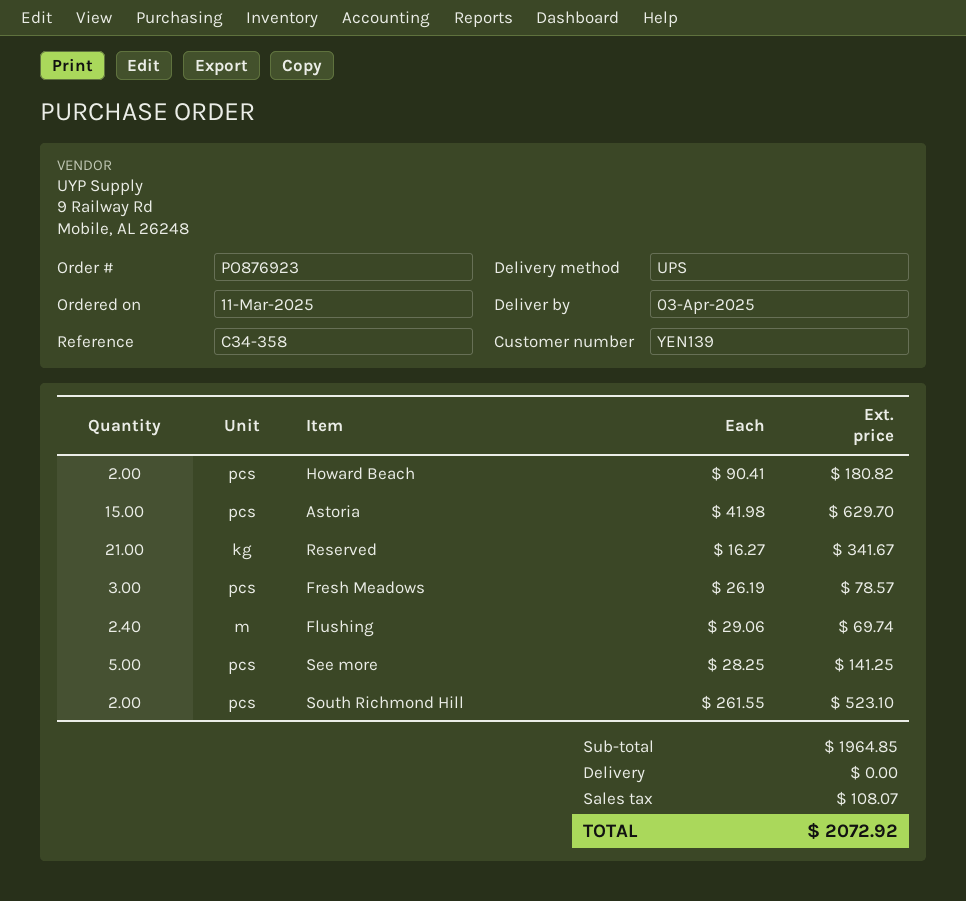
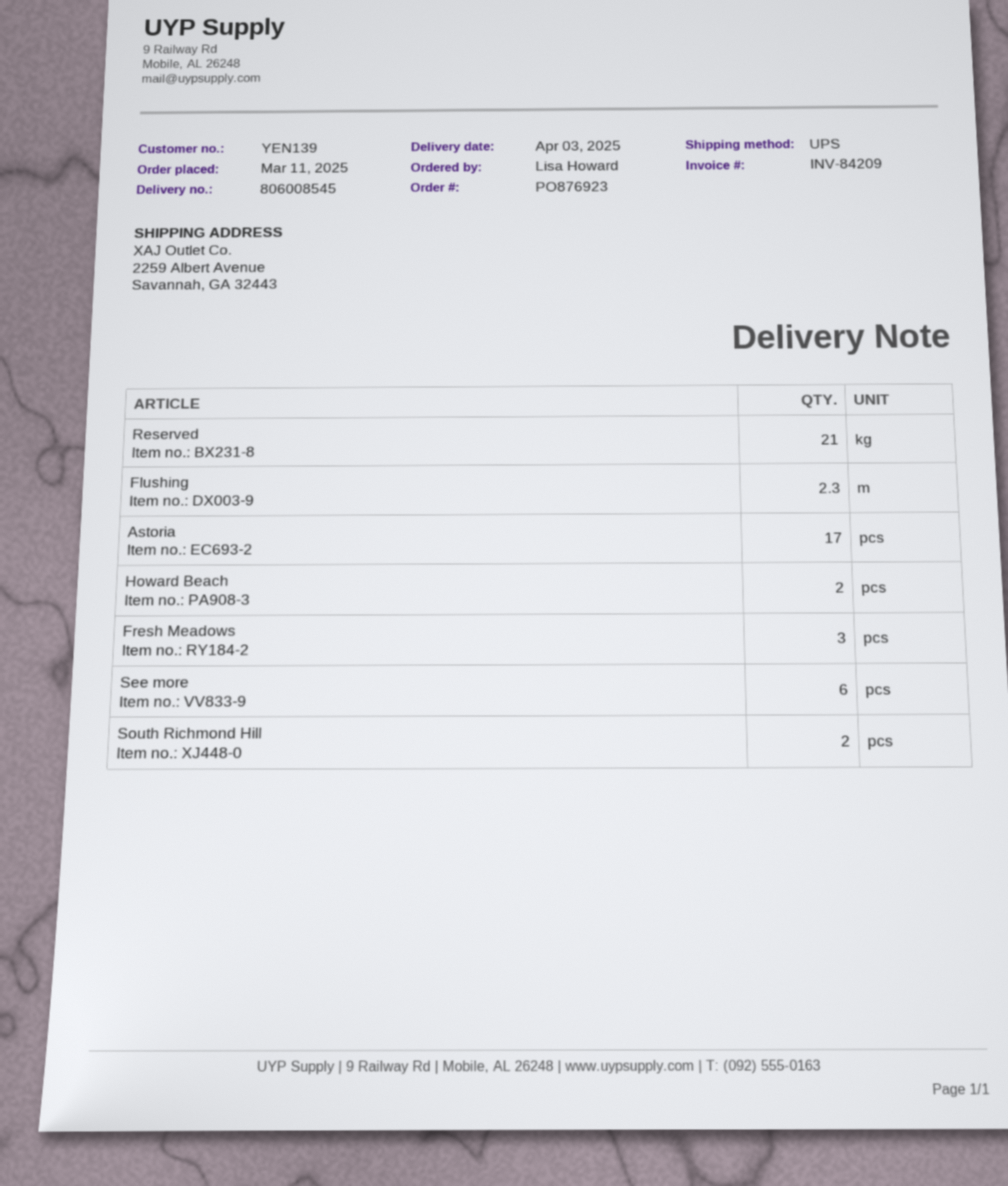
Astoria: 15 -> 17
Flushing: 2.4 -> 2.3
See more: 5 -> 6

